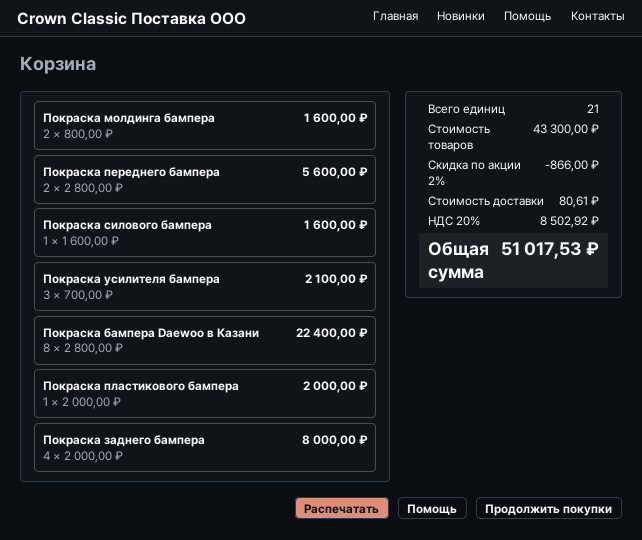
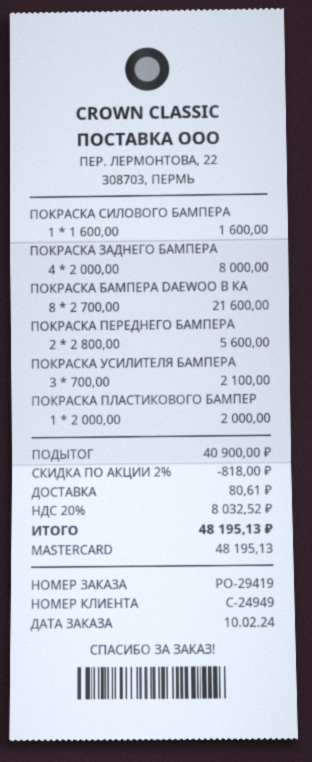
Покраска молдинга бампера: 2 x 800.00 = 1600.00 -> none
Покраска бампера Daewoo в Казани: 8 x 2800.00 = 22400.00 -> 8 x 2700.00 = 21600.00
subtotal: 43300.00 -> 40900.00
discount: 2% = 866.00 -> 2% = 818.00
tax: 20% = 8502.92 -> 20% = 8032.52
total: 51017.53 -> 48195.13

